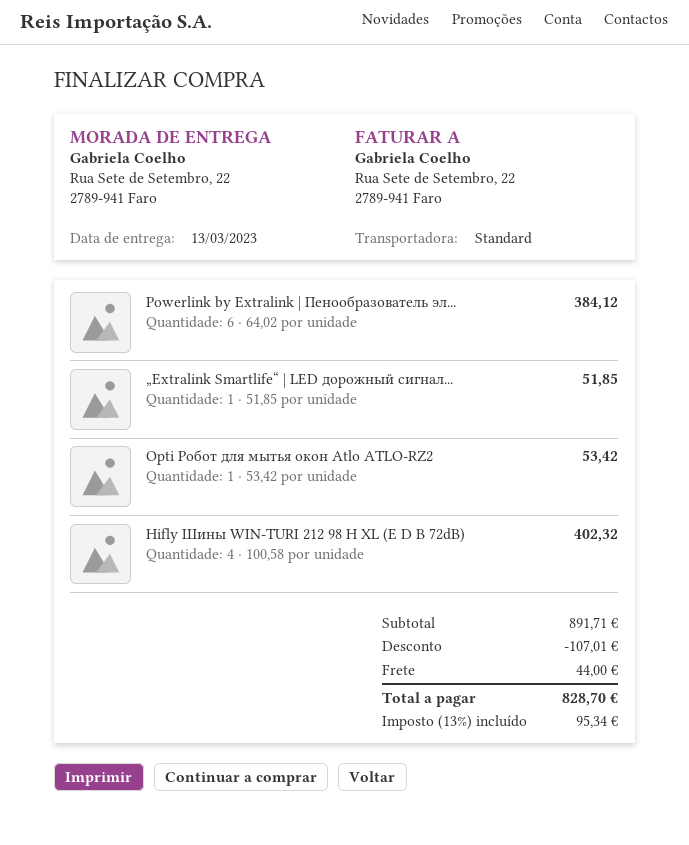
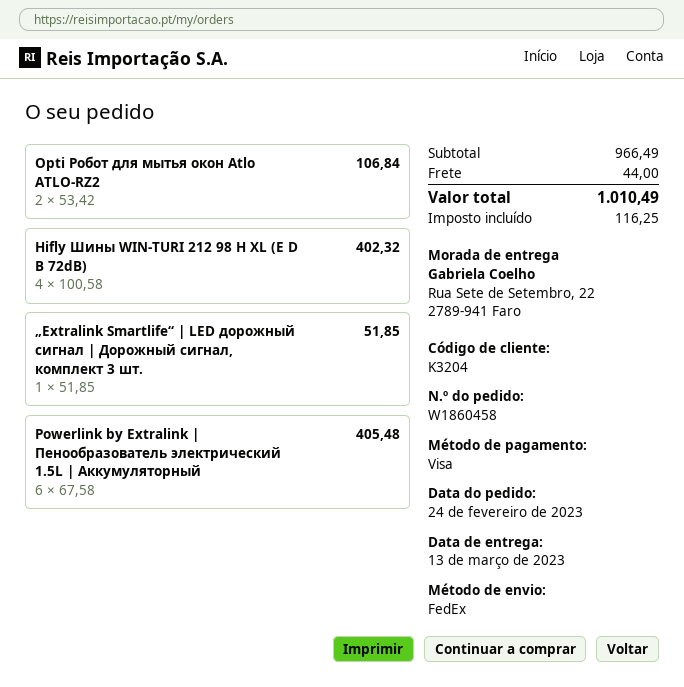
shipping method: standard -> FedEx
Powerlink by Extralink | Пенообразователь эл...: 6 x 64.02 = 384.12 -> 6 x 67.58 = 405.48
Opti Робот для мытья окон Atlo ATLO-RZ2: 1 x 53.42 = 53.42 -> 2 x 53.42 = 106.84
subtotal: 891.71 -> 966.49
discount: 107.01 -> none
tax: 95.34 -> 116.25
total: 828.70 -> 1010.49

